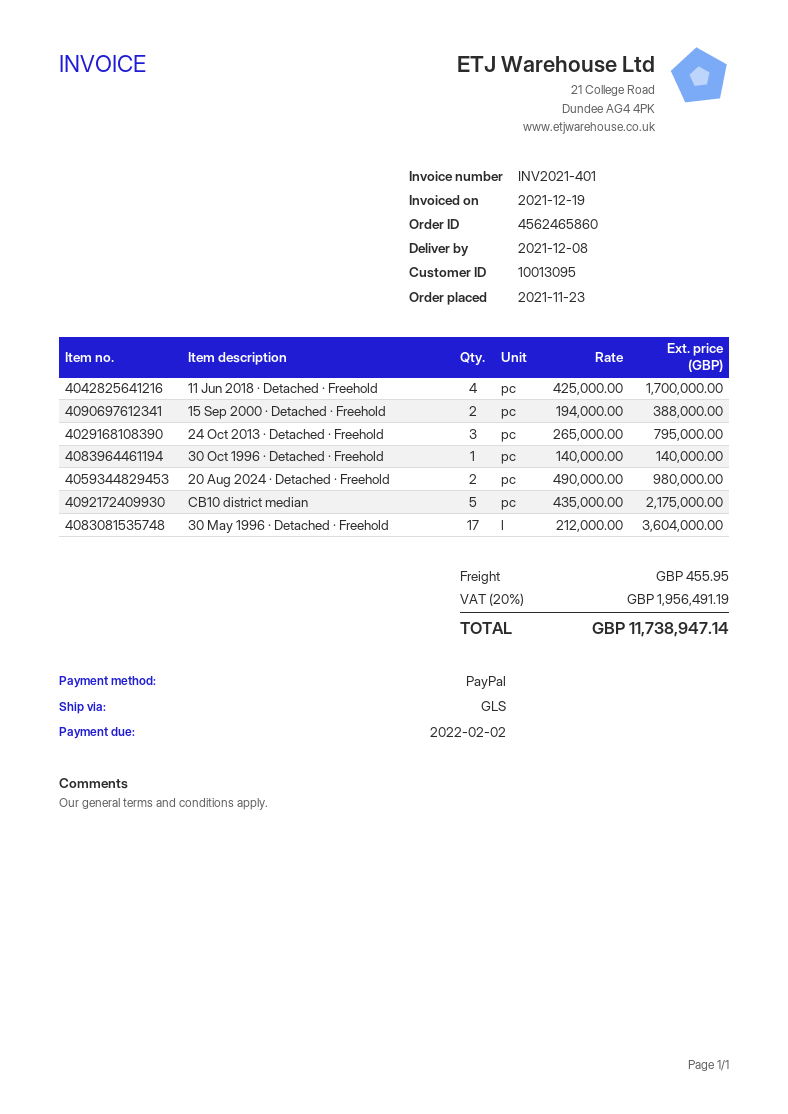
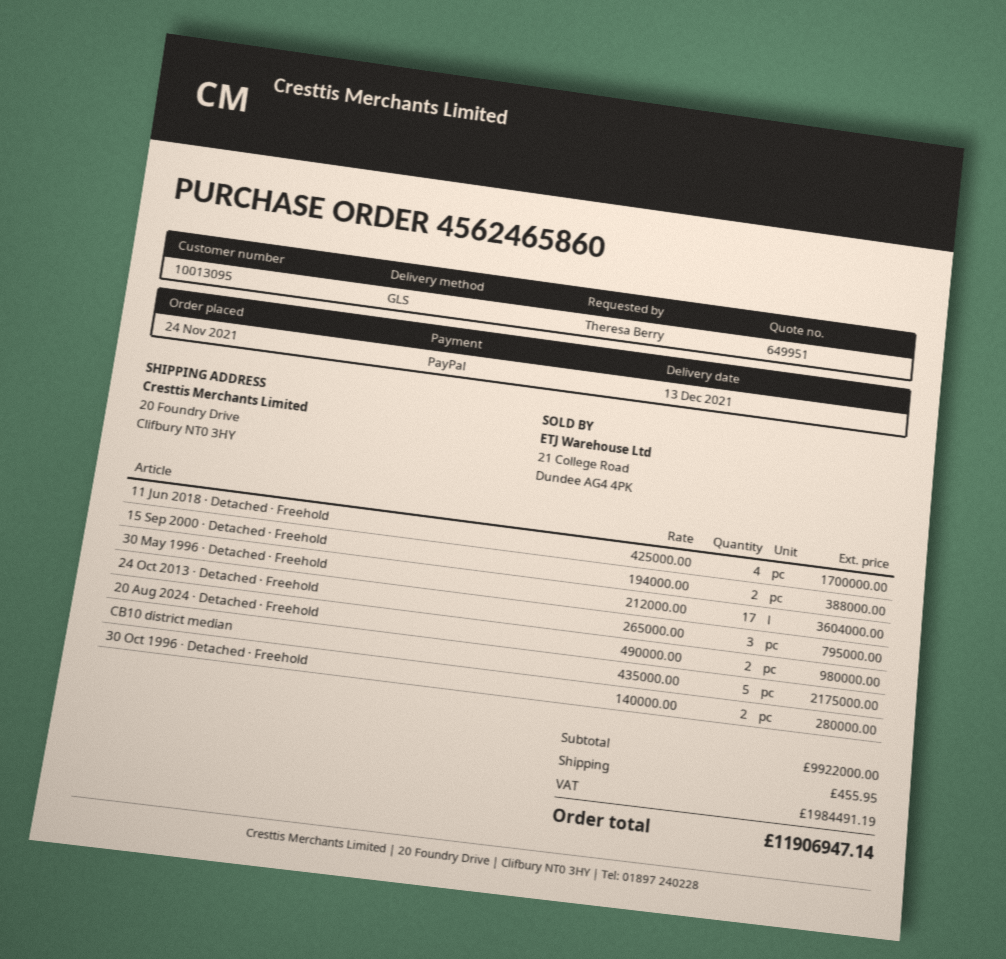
order date: 2021-11-23 -> 2021-11-24
delivery date: 2021-12-08 -> 2021-12-13
30 Oct 1996 · Detached · Freehold: 1 x 140000.00 = 140000.00 -> 2 x 140000.00 = 280000.00
tax: 1956491.19 -> 1984491.19
total: 11738947.14 -> 11906947.14

